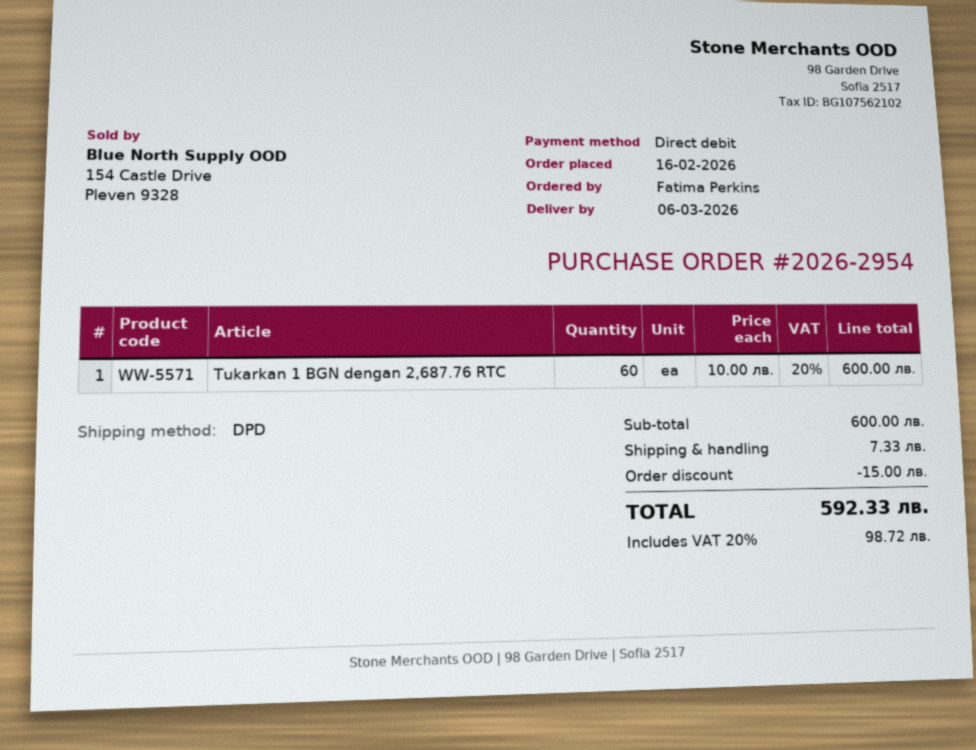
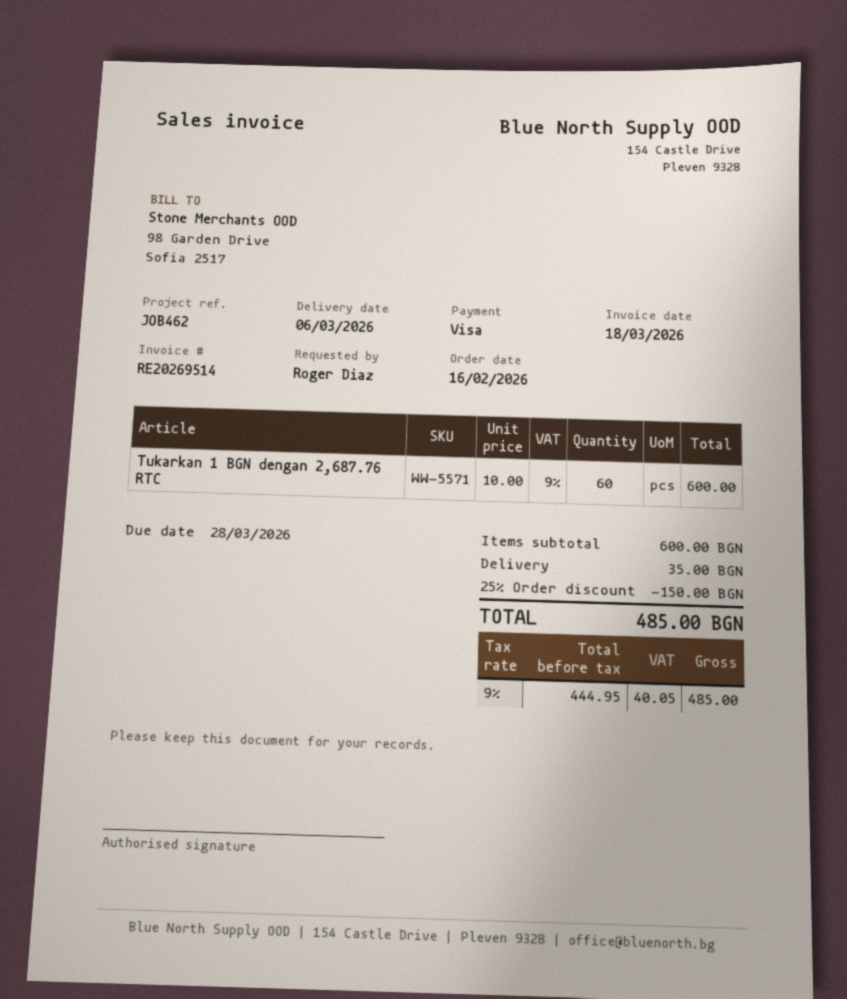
ordered by: Fatima Perkins -> Roger Diaz
payment method: direct debit -> Visa
discount: 15.00 -> 150.00
shipping: 7.33 -> 35.00
tax: 20% = 98.72 -> 9% = 40.05
total: 592.33 -> 485.00

